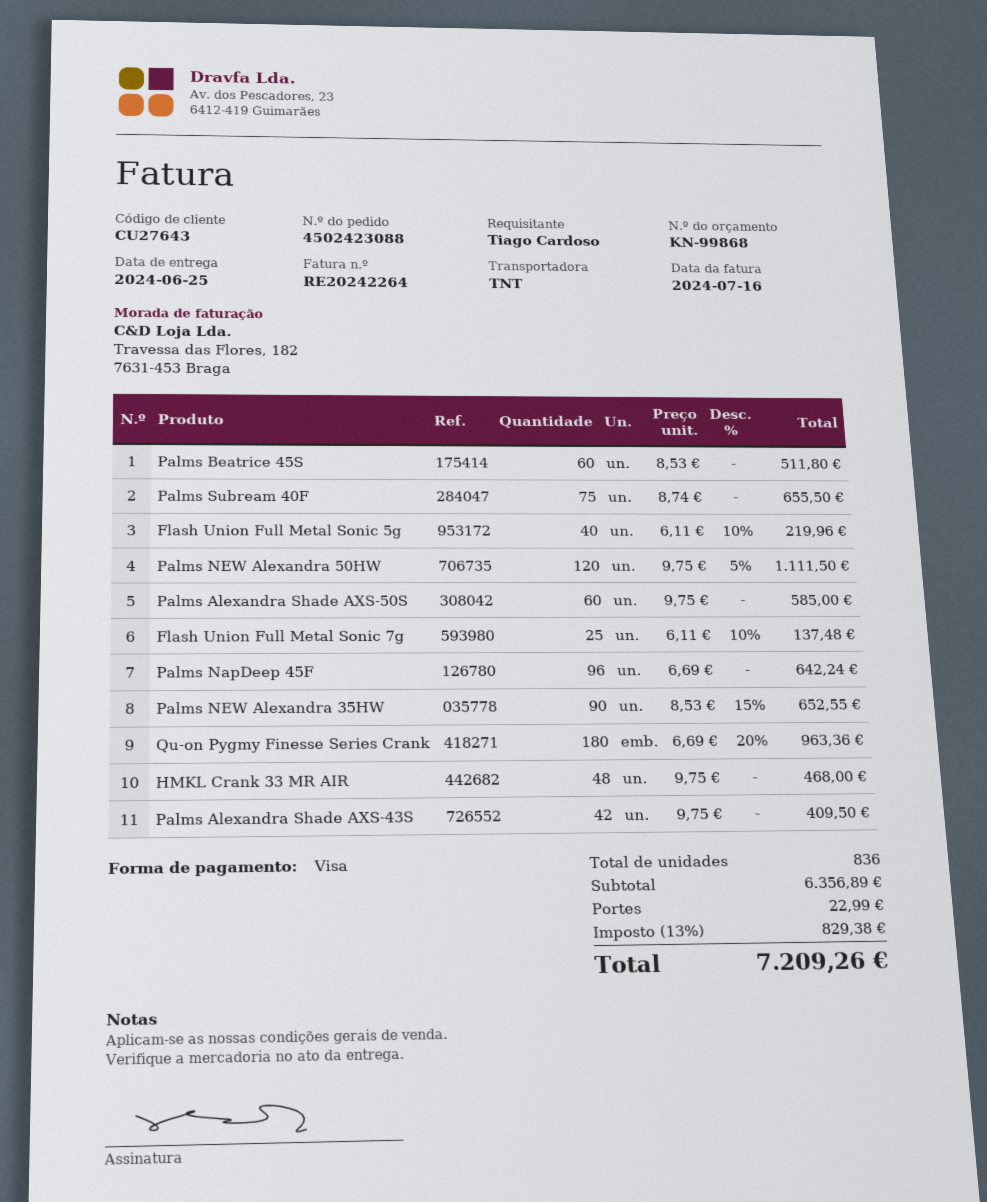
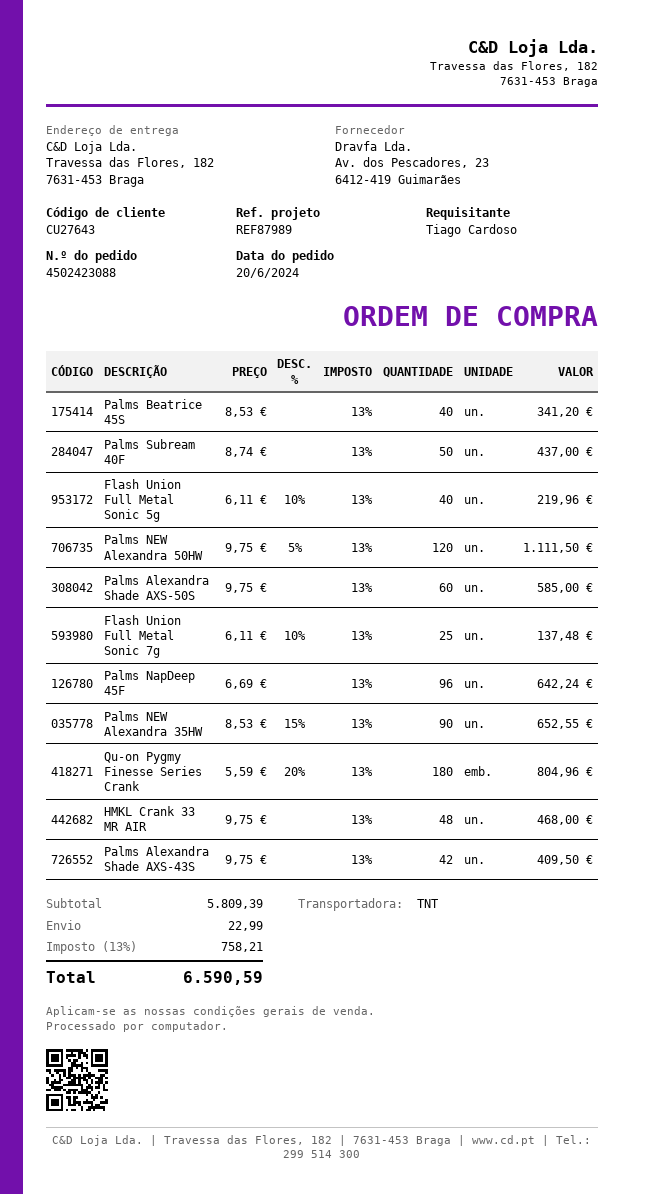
Palms Beatrice 45S: 60 x 8.53 = 511.80 -> 40 x 8.53 = 341.20
Palms Subream 40F: 75 x 8.74 = 655.50 -> 50 x 8.74 = 437.00
Qu-on Pygmy Finesse Series Crank: 180 x 6.69 - 20% = 963.36 -> 180 x 5.59 - 20% = 804.96
subtotal: 6356.89 -> 5809.39
tax: 13% = 829.38 -> 13% = 758.21
total: 7209.26 -> 6590.59

